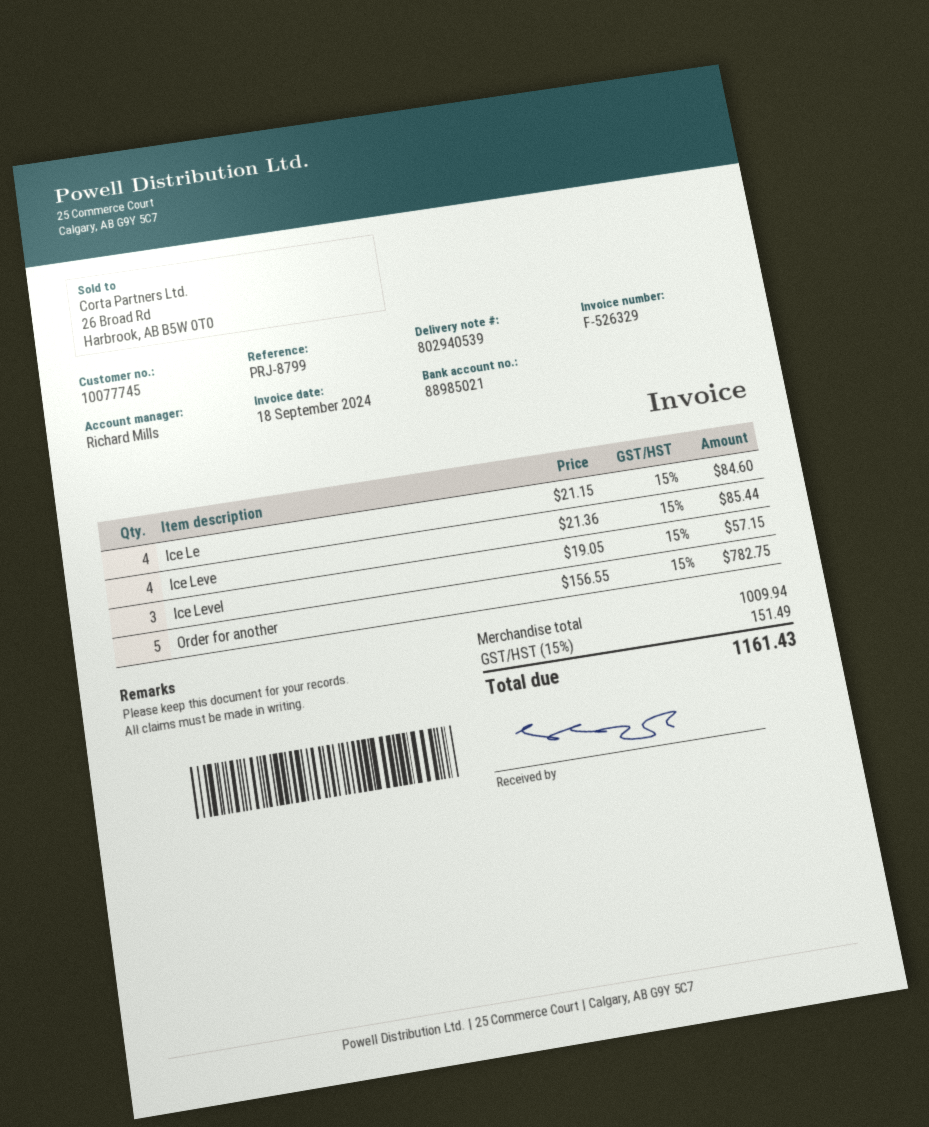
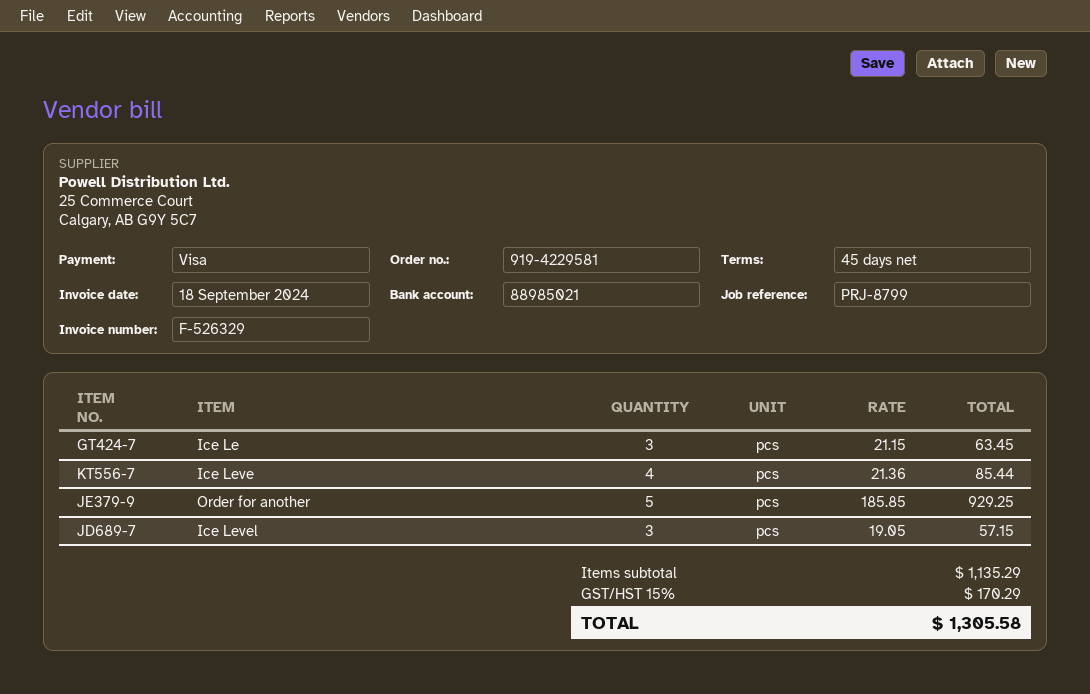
Ice Le: 4 x 21.15 = 84.60 -> 3 x 21.15 = 63.45
Order for another: 5 x 156.55 = 782.75 -> 5 x 185.85 = 929.25
subtotal: 1009.94 -> 1135.29
tax: 15% = 151.49 -> 15% = 170.29
total: 1161.43 -> 1305.58

